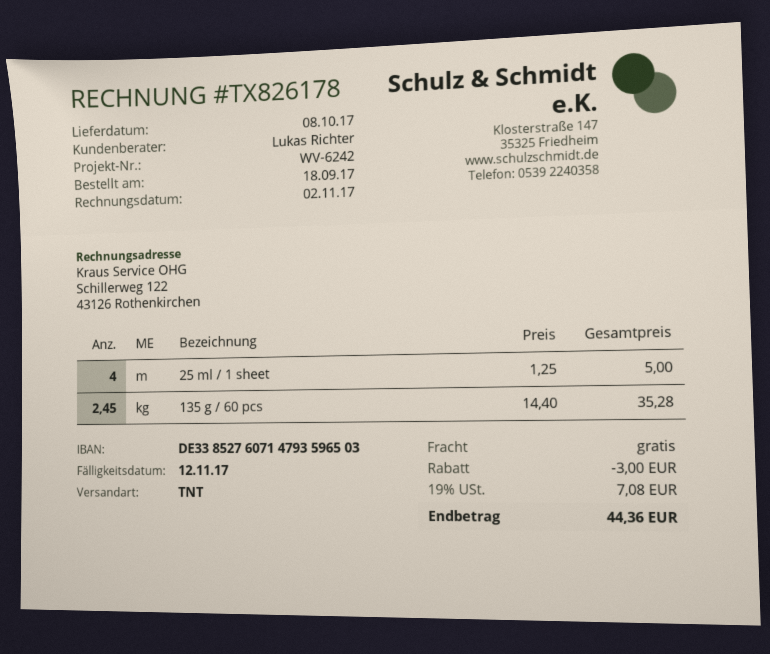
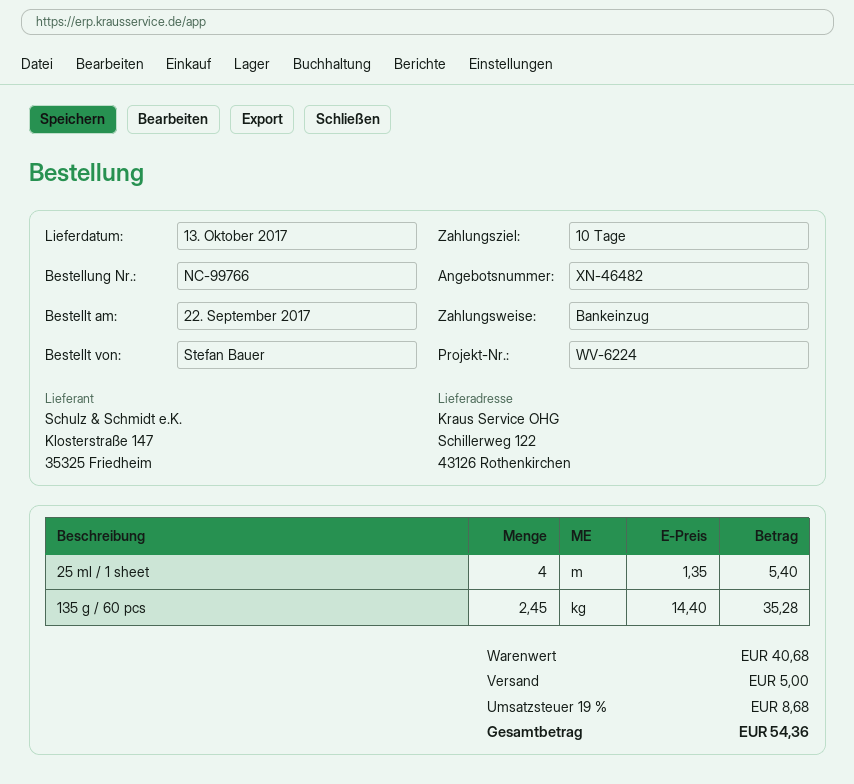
order date: 2017-09-18 -> 2017-09-22
delivery date: 2017-10-08 -> 2017-10-13
reference: WV-6242 -> WV-6224
25 ml / 1 sheet: 4 x 1.25 = 5.00 -> 4 x 1.35 = 5.40
discount: 3.00 -> none
shipping: 0.00 -> 5.00
tax: 19% = 7.08 -> 19% = 8.68
total: 44.36 -> 54.36

